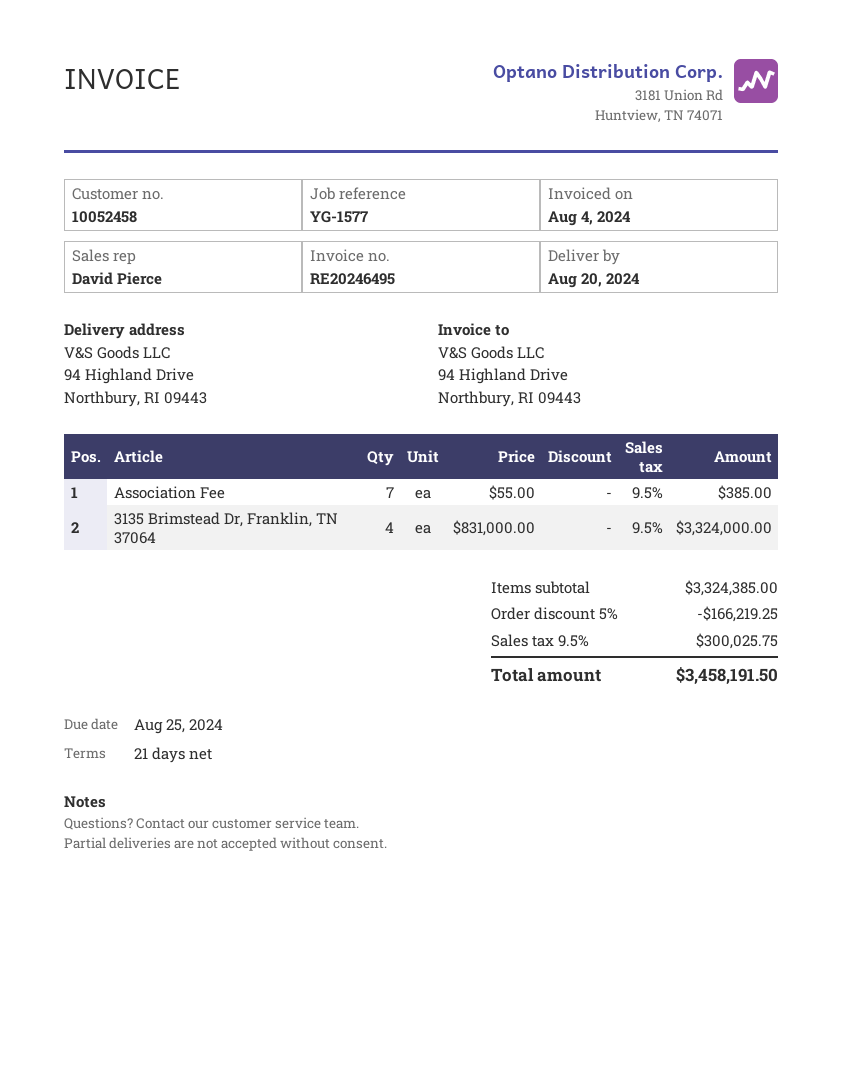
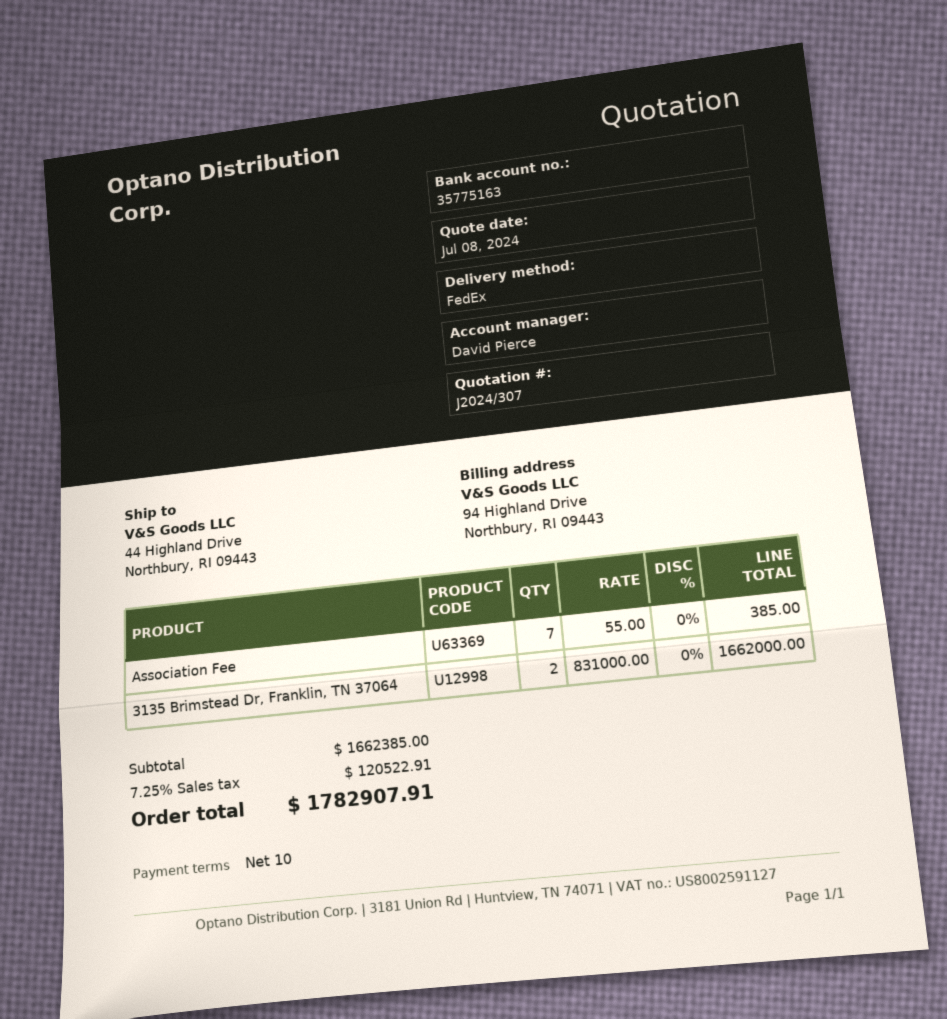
payment terms: 21 days -> 10 days
ship to: 94 Highland Drive, Northbury, RI 09443 -> 44 Highland Drive, Northbury, RI 09443
3135 Brimstead Dr, Franklin, TN 37064: 4 x 831000.00 = 3324000.00 -> 2 x 831000.00 = 1662000.00
subtotal: 3324385.00 -> 1662385.00
discount: 5% = 166219.25 -> none
tax: 9.5% = 300025.75 -> 7.25% = 120522.91
total: 3458191.50 -> 1782907.91

